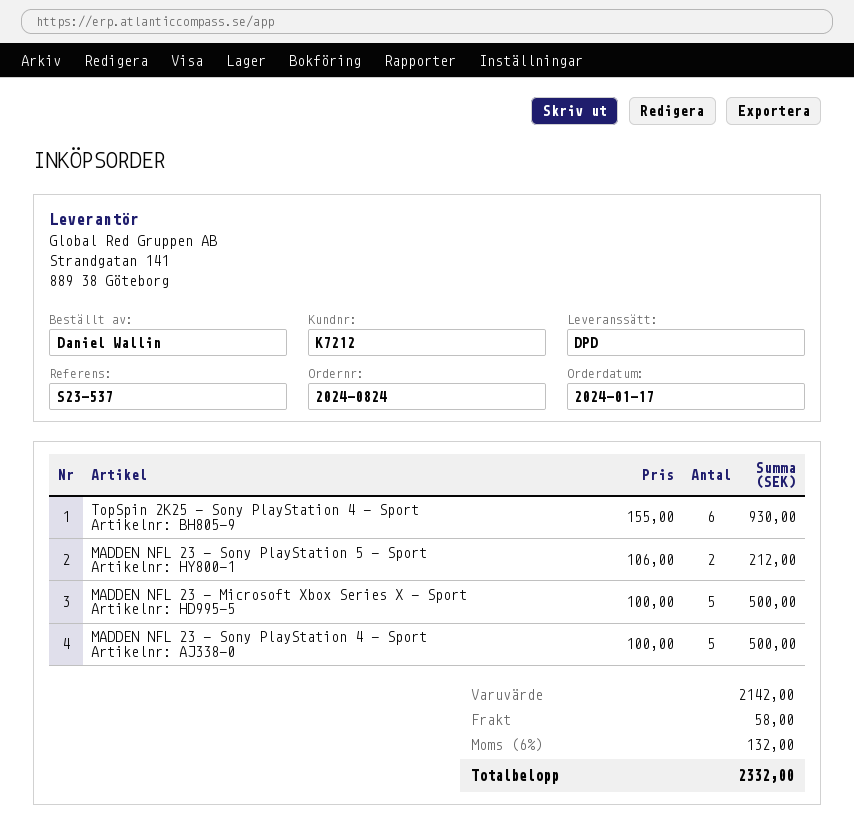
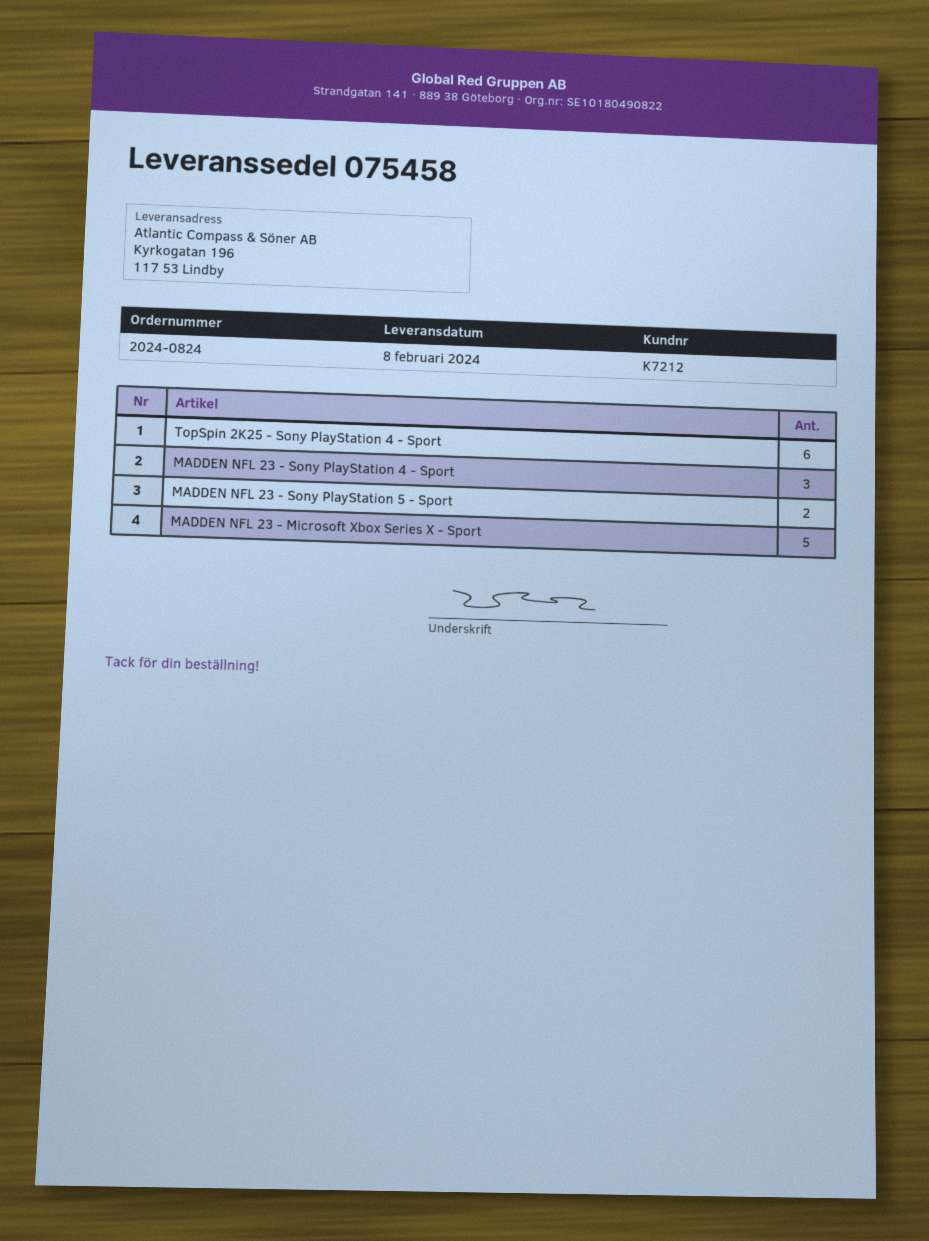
MADDEN NFL 23 - Sony PlayStation 4 - Sport: 5 -> 3

